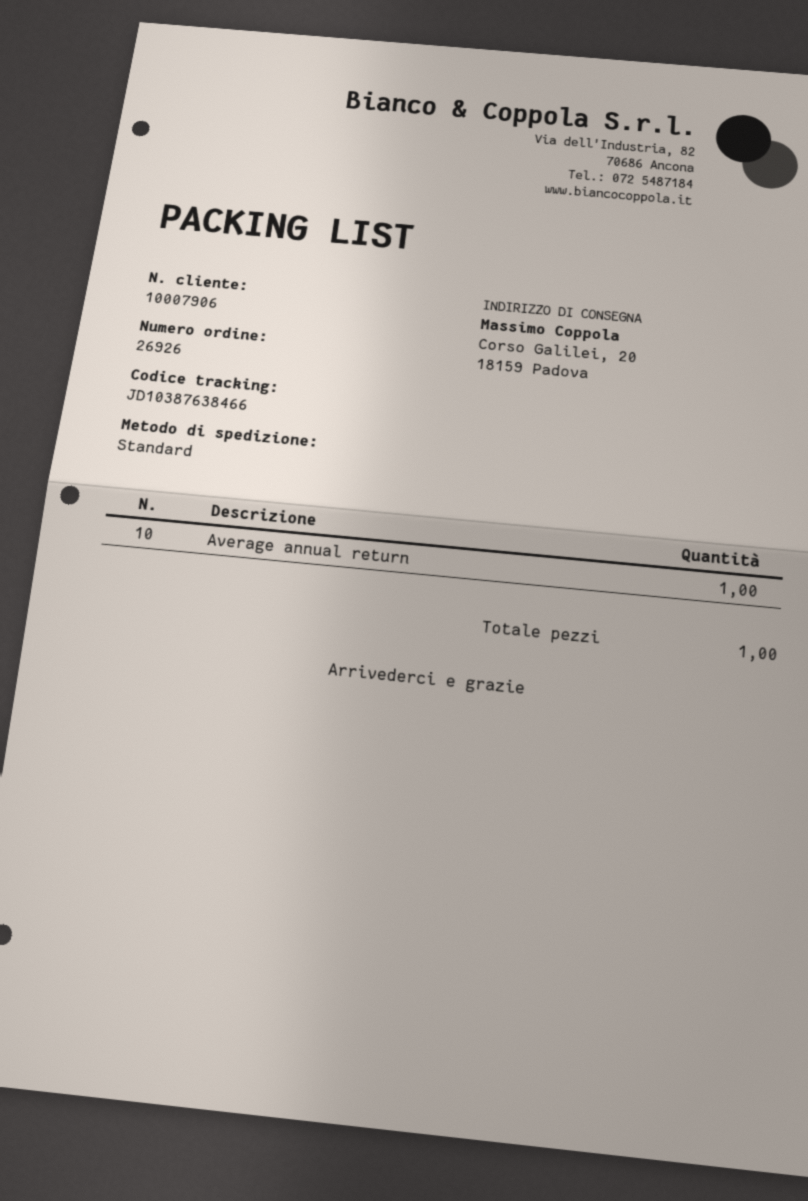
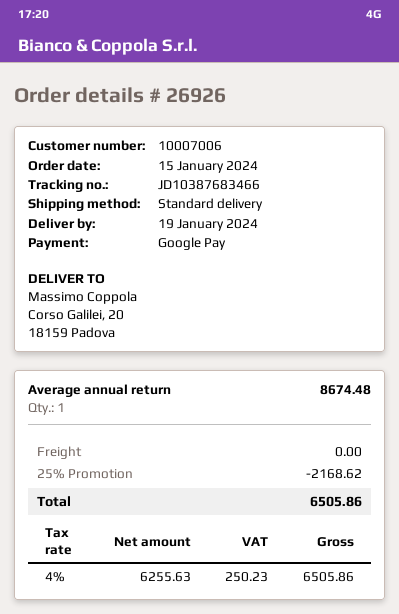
customer number: 10007906 -> 10007006
tracking number: JD10387638466 -> JD10387683466

